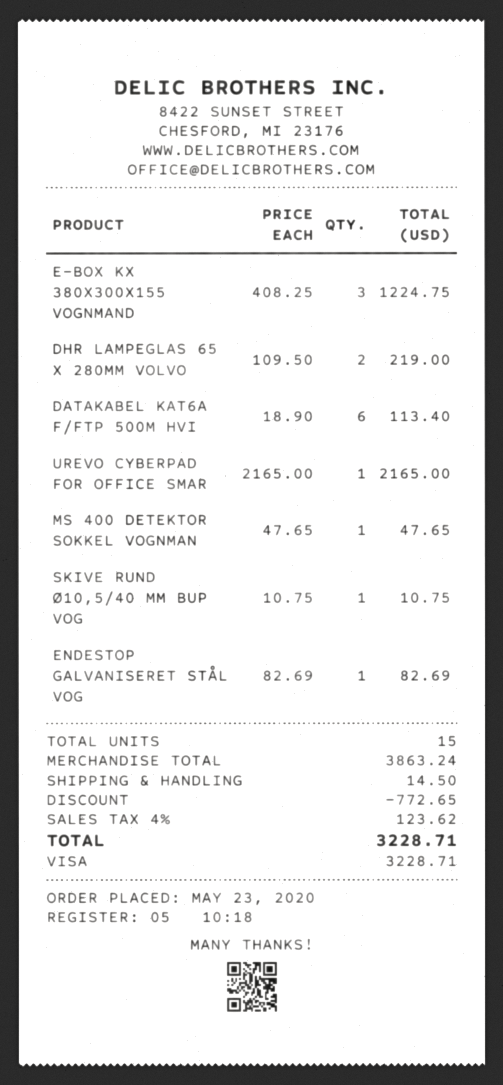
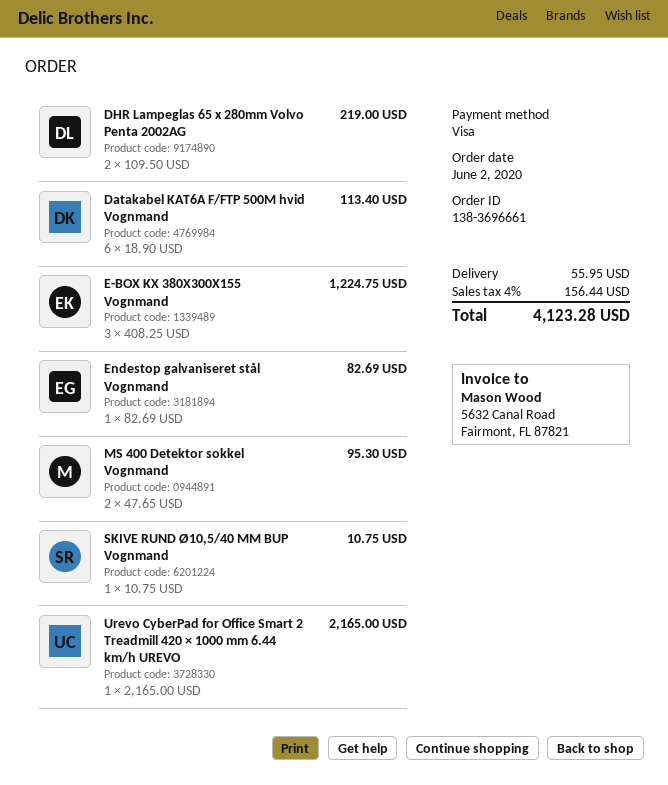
order date: 2020-05-23 -> 2020-06-02
MS 400 DETEKTOR SOKKEL VOGNMAN: 1 x 47.65 = 47.65 -> 2 x 47.65 = 95.30
discount: 772.65 -> none
shipping: 14.50 -> 55.95
tax: 4% = 123.62 -> 4% = 156.44
total: 3228.71 -> 4123.28

